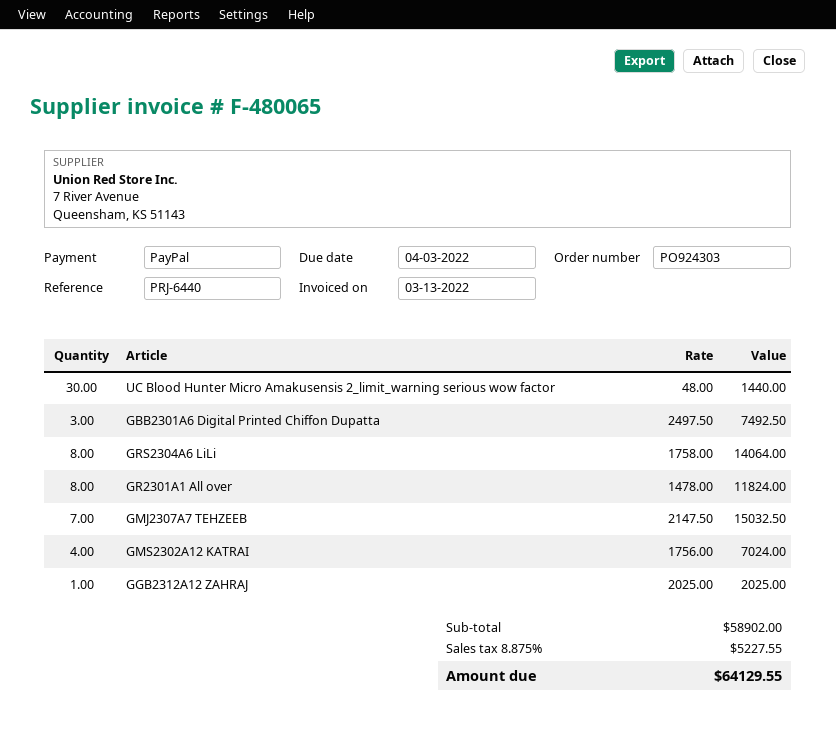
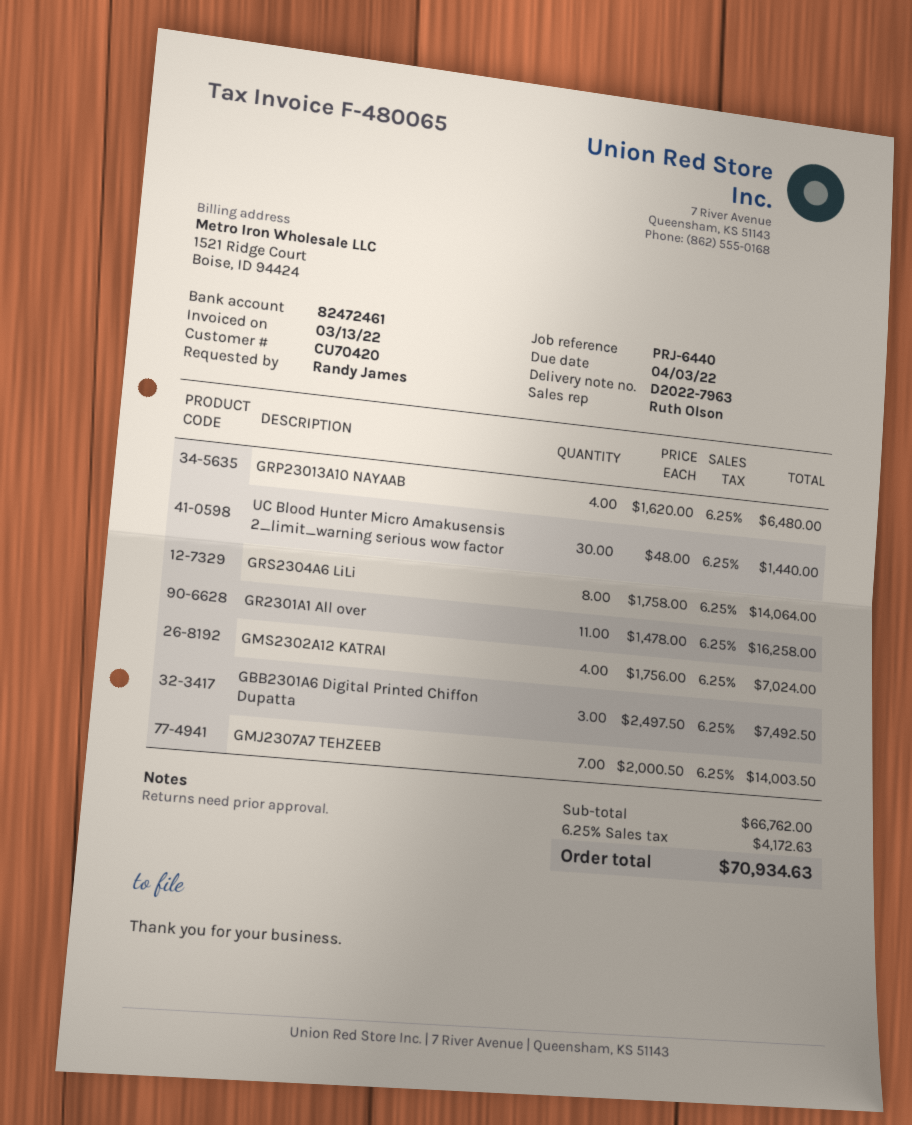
GR2301A1 All over: 8 x 1478.00 = 11824.00 -> 11 x 1478.00 = 16258.00
GMJ2307A7 TEHZEEB: 7 x 2147.50 = 15032.50 -> 7 x 2000.50 = 14003.50
GGB2312A12 ZAHRAJ: 1 x 2025.00 = 2025.00 -> none
GRP23013A10 NAYAAB: none -> 4 x 1620.00 = 6480.00
subtotal: 58902.00 -> 66762.00
tax: 8.875% = 5227.55 -> 6.25% = 4172.63
total: 64129.55 -> 70934.63

